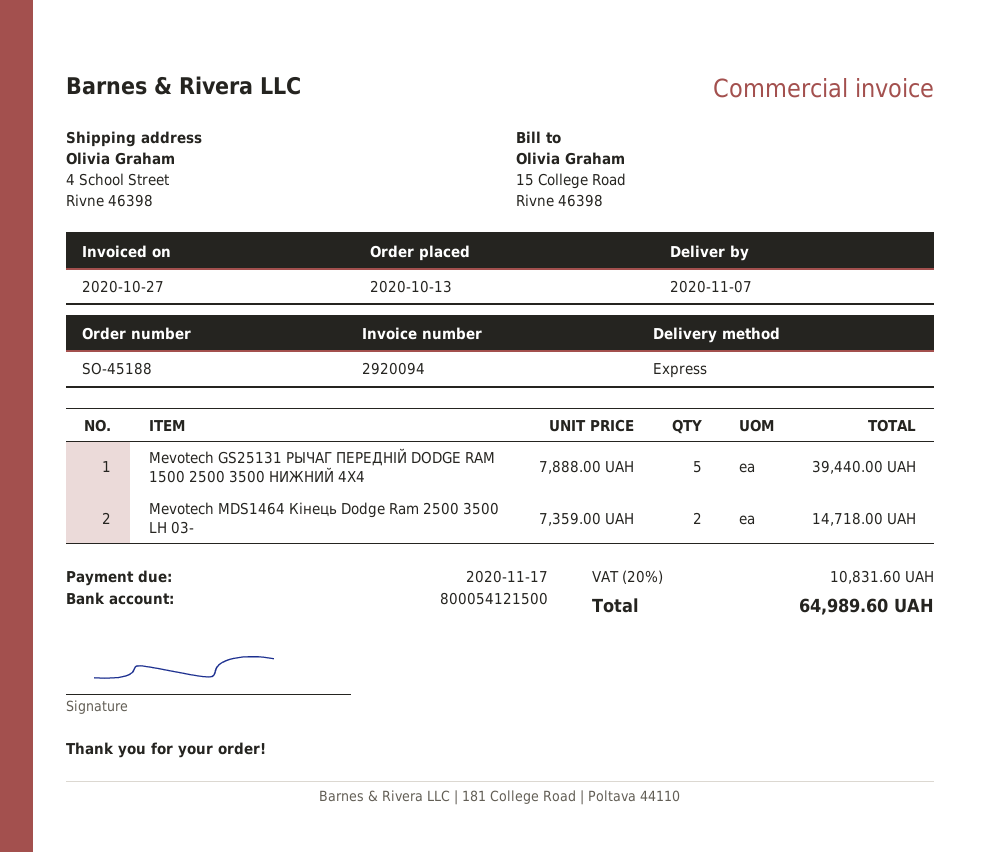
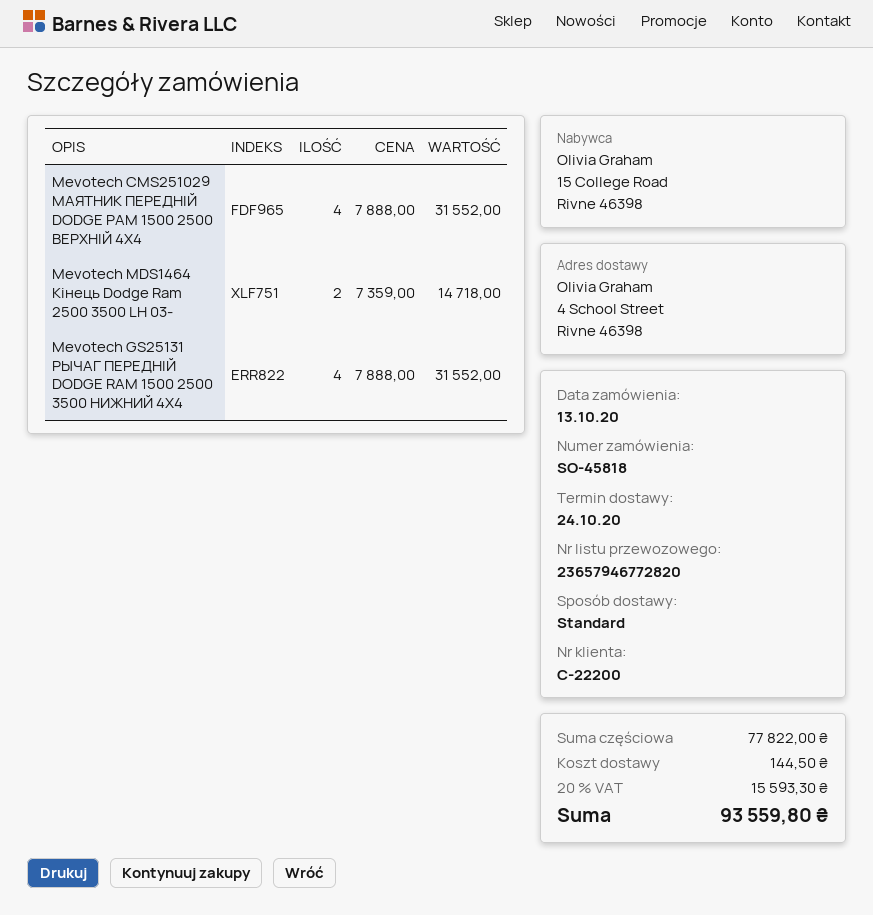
order number: SO-45188 -> SO-45818
delivery date: 2020-11-07 -> 2020-10-24
shipping method: express -> standard
Mevotech GS25131 РЫЧАГ ПЕРЕДНІЙ DODGE RAM 1500 2500 3500 НИЖНИЙ 4X4: 5 x 7888.00 = 39440.00 -> 4 x 7888.00 = 31552.00
Mevotech CMS251029 МАЯТНИК ПЕРЕДНІЙ DODGE РАМ 1500 2500 ВЕРХНІЙ 4Х4: none -> 4 x 7888.00 = 31552.00
shipping: none -> 144.50
tax: 20% = 10831.60 -> 20% = 15593.30
total: 64989.60 -> 93559.80

